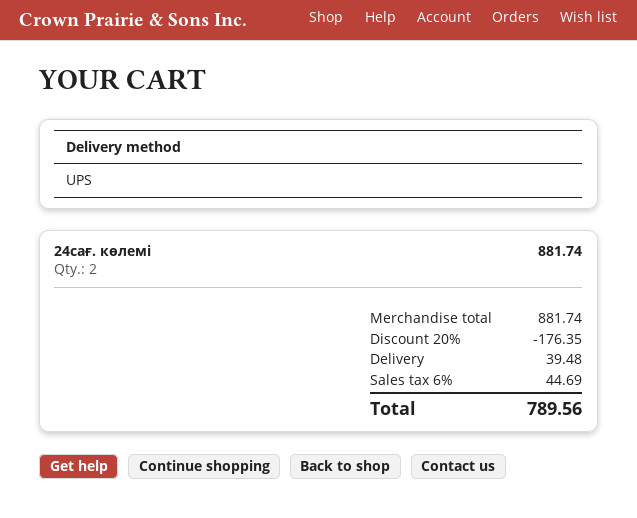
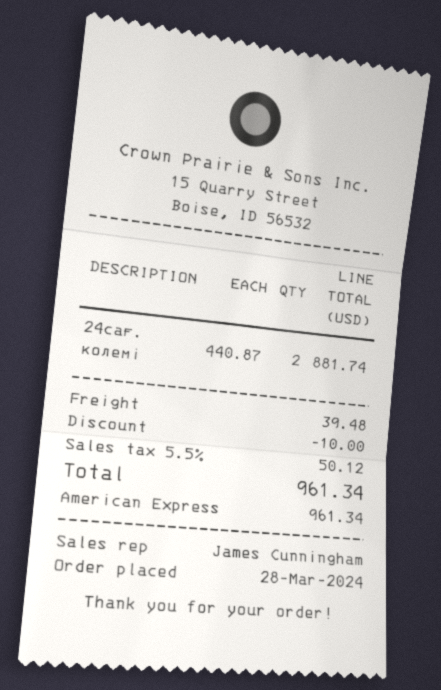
discount: 176.35 -> 10.00
tax: 6% = 44.69 -> 5.5% = 50.12
total: 789.56 -> 961.34

